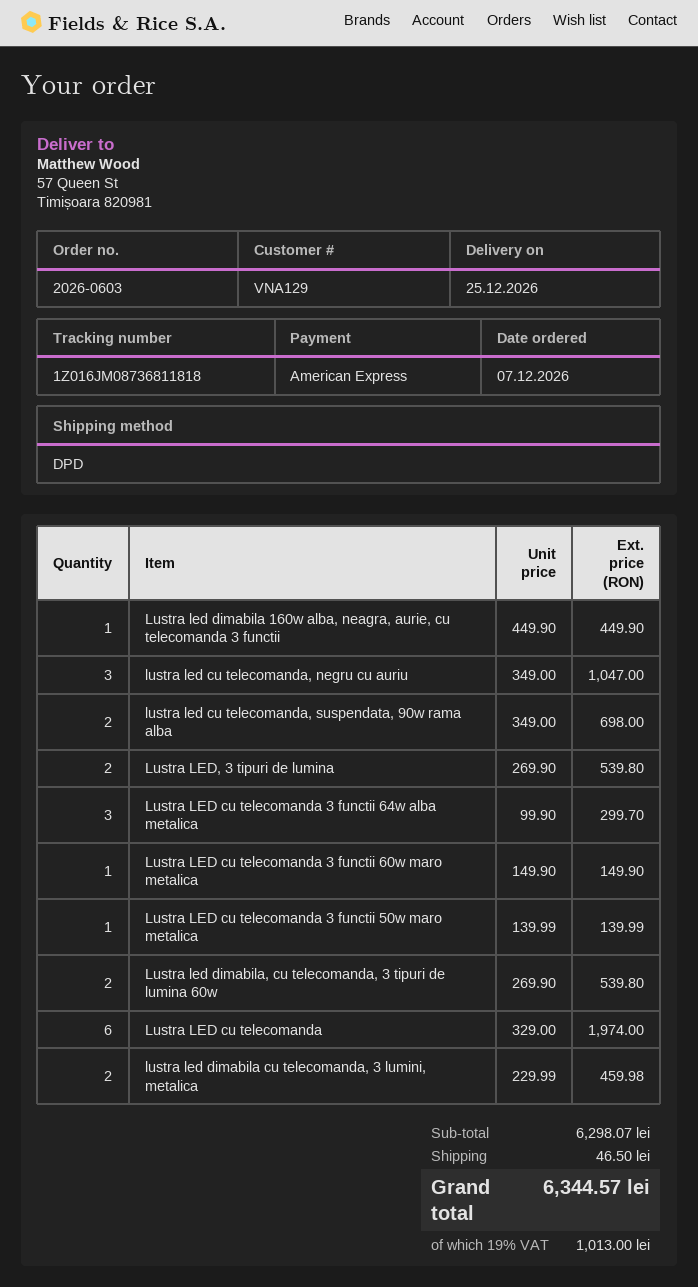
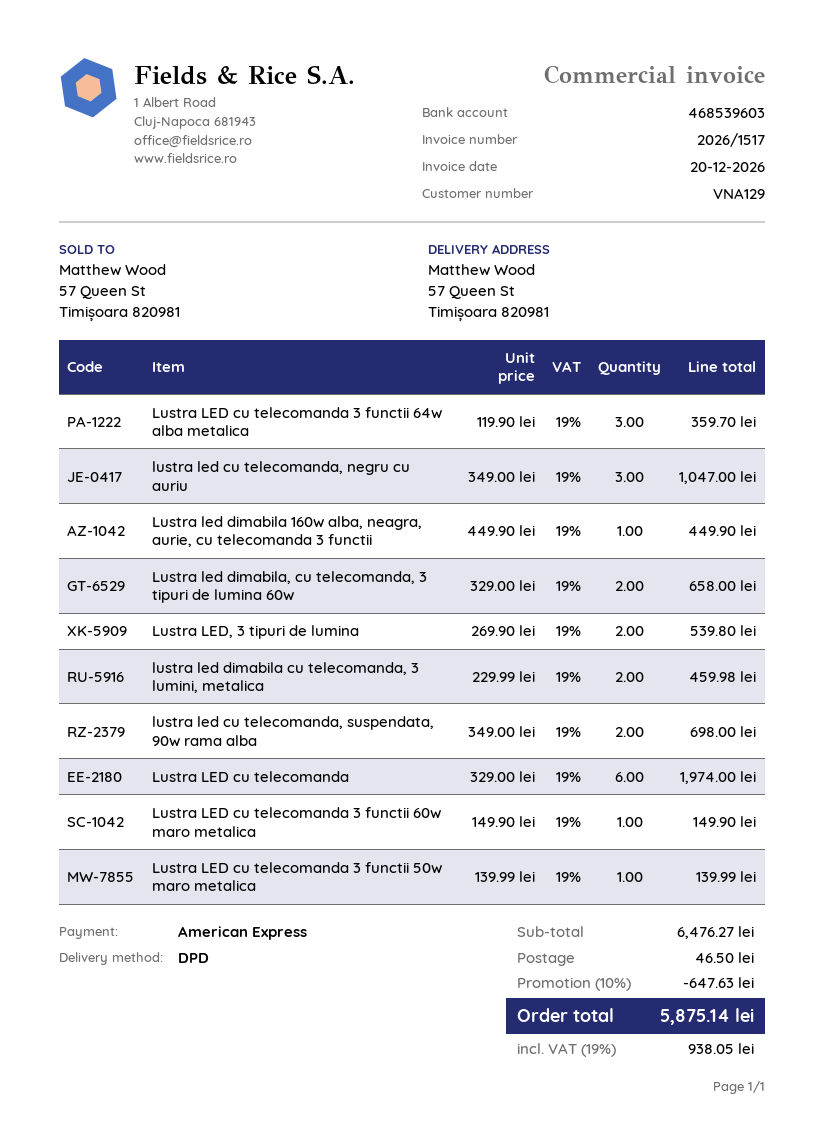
Lustra LED cu telecomanda 3 functii 64w alba metalica: 3 x 99.90 = 299.70 -> 3 x 119.90 = 359.70
Lustra led dimabila, cu telecomanda, 3 tipuri de lumina 60w: 2 x 269.90 = 539.80 -> 2 x 329.00 = 658.00
subtotal: 6298.07 -> 6476.27
discount: none -> 10% = 647.63
tax: 19% = 1013.00 -> 19% = 938.05
total: 6344.57 -> 5875.14

